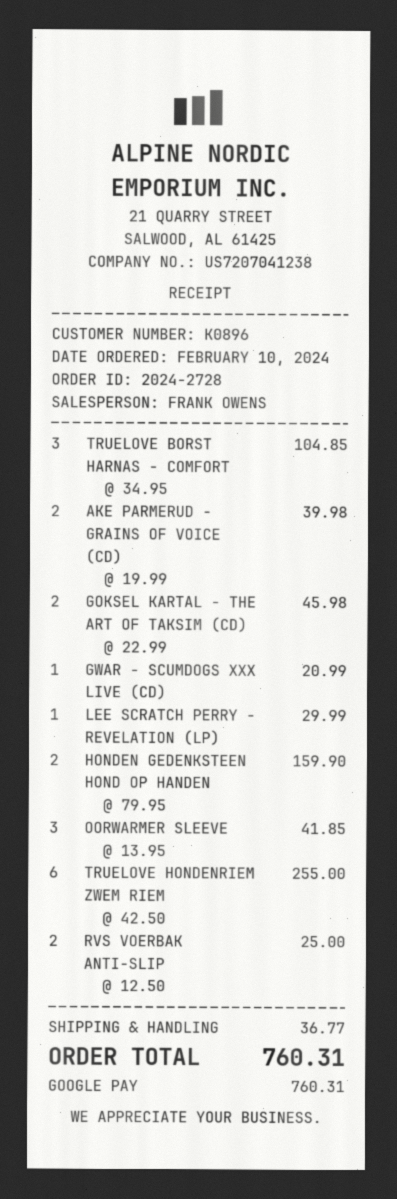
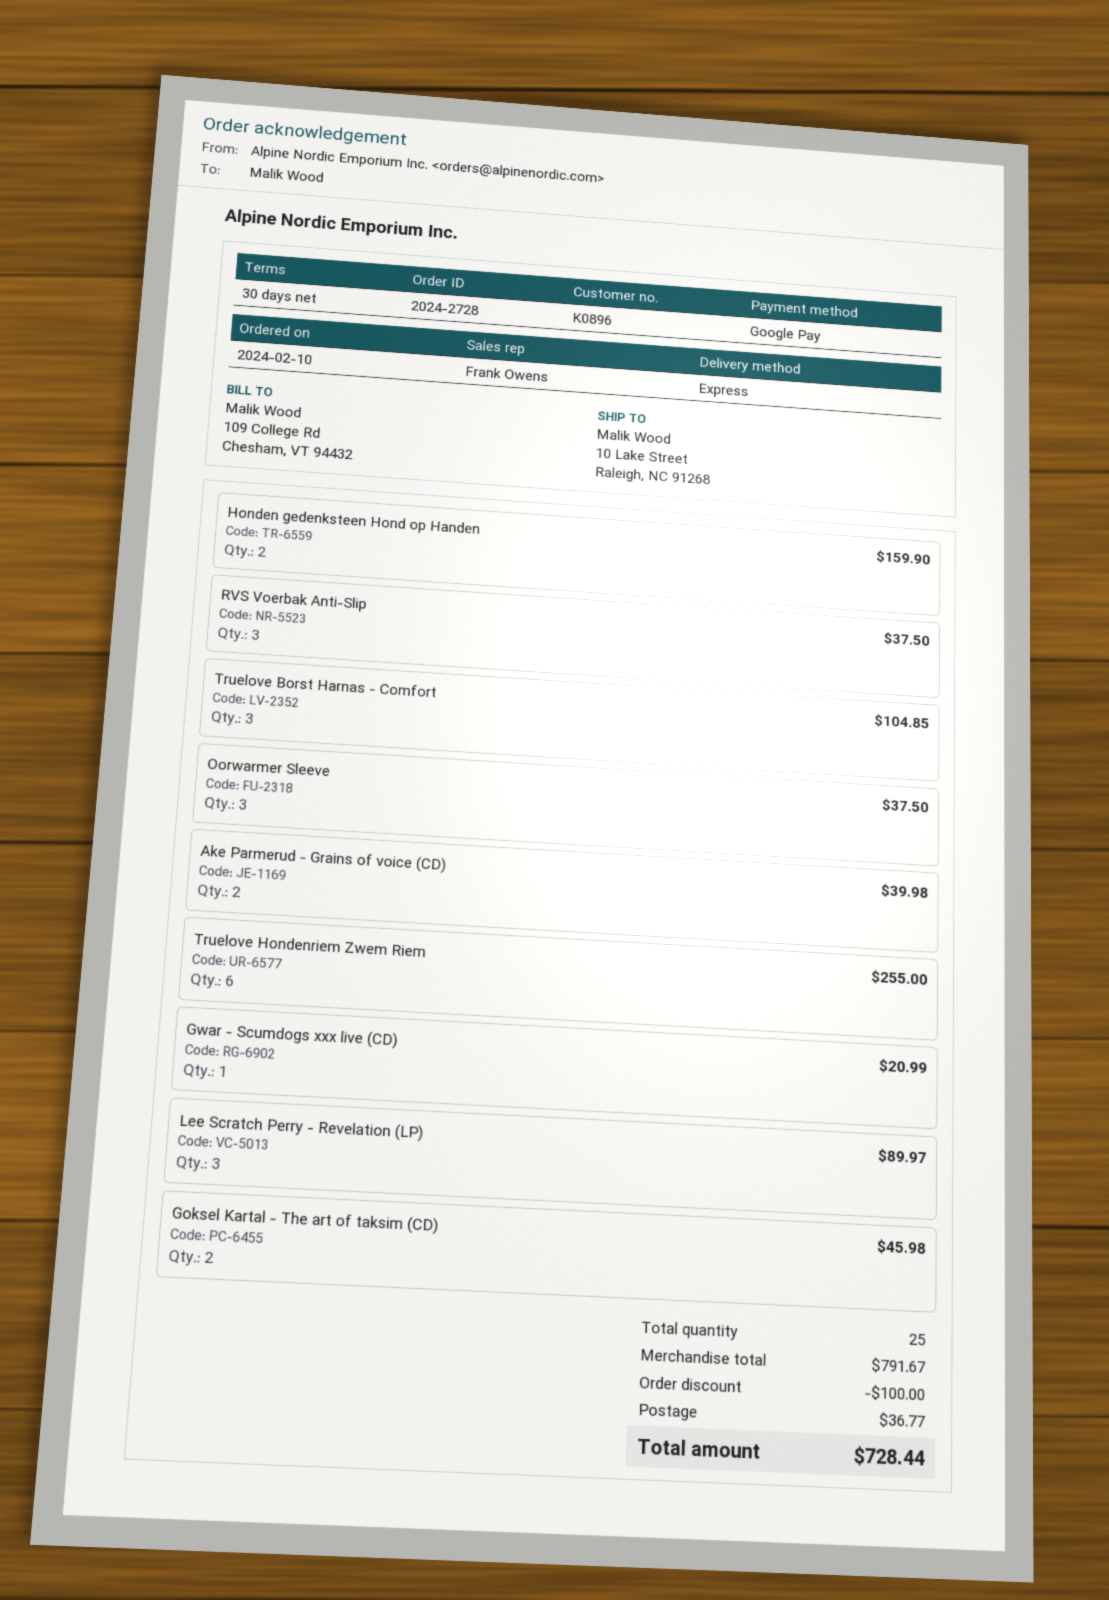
LEE SCRATCH PERRY - REVELATION (LP): 1 for 29.99 -> 3 for 89.97
OORWARMER SLEEVE: 3 for 41.85 -> 3 for 37.50
RVS VOERBAK ANTI-SLIP: 2 for 25.00 -> 3 for 37.50
discount: none -> 100.00
total: 760.31 -> 728.44

